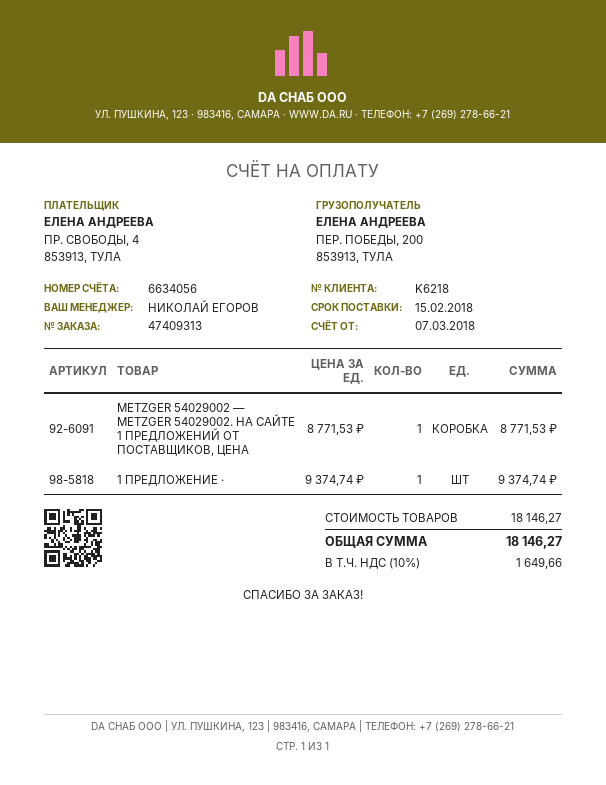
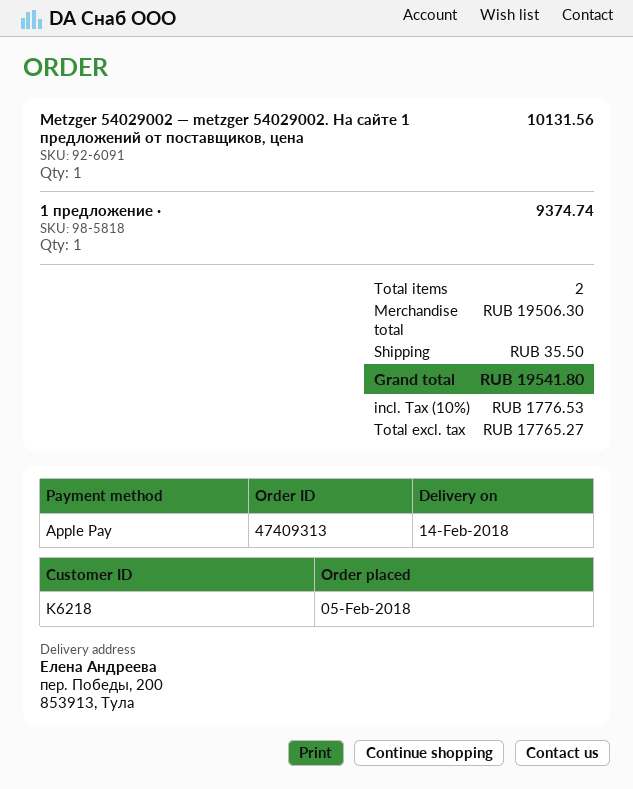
delivery date: 2018-02-15 -> 2018-02-14
METZGER 54029002 — METZGER 54029002. НА САЙТЕ 1 ПРЕДЛОЖЕНИЙ ОТ ПОСТАВЩИКОВ, ЦЕНА: 1 for 8771.53 -> 1 for 10131.56
subtotal: 18146.27 -> 19506.30
shipping: none -> 35.50
tax: 10% = 1649.66 -> 10% = 1776.53
total: 18146.27 -> 19541.80

